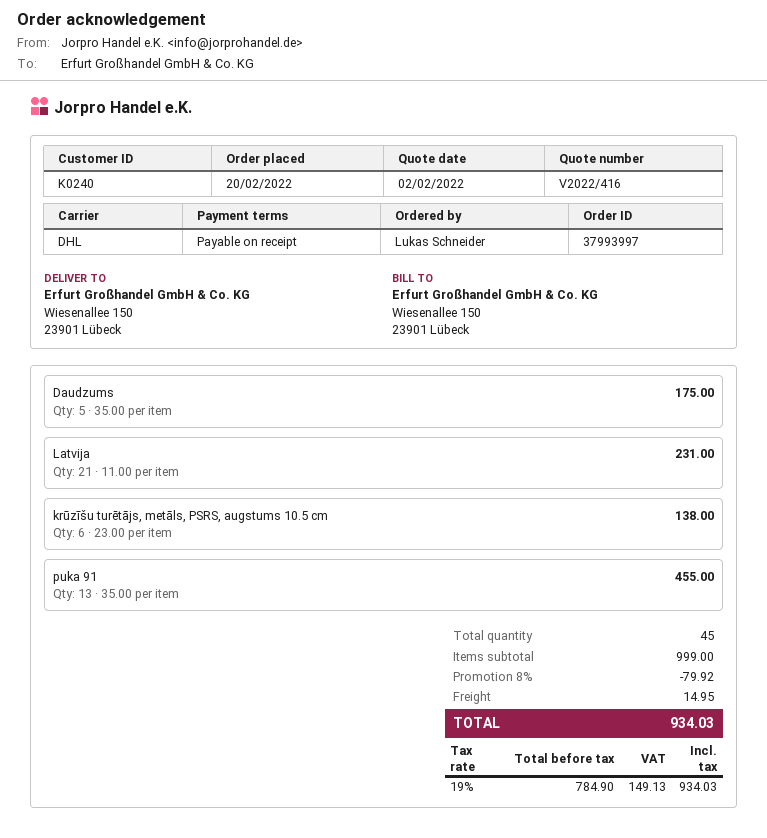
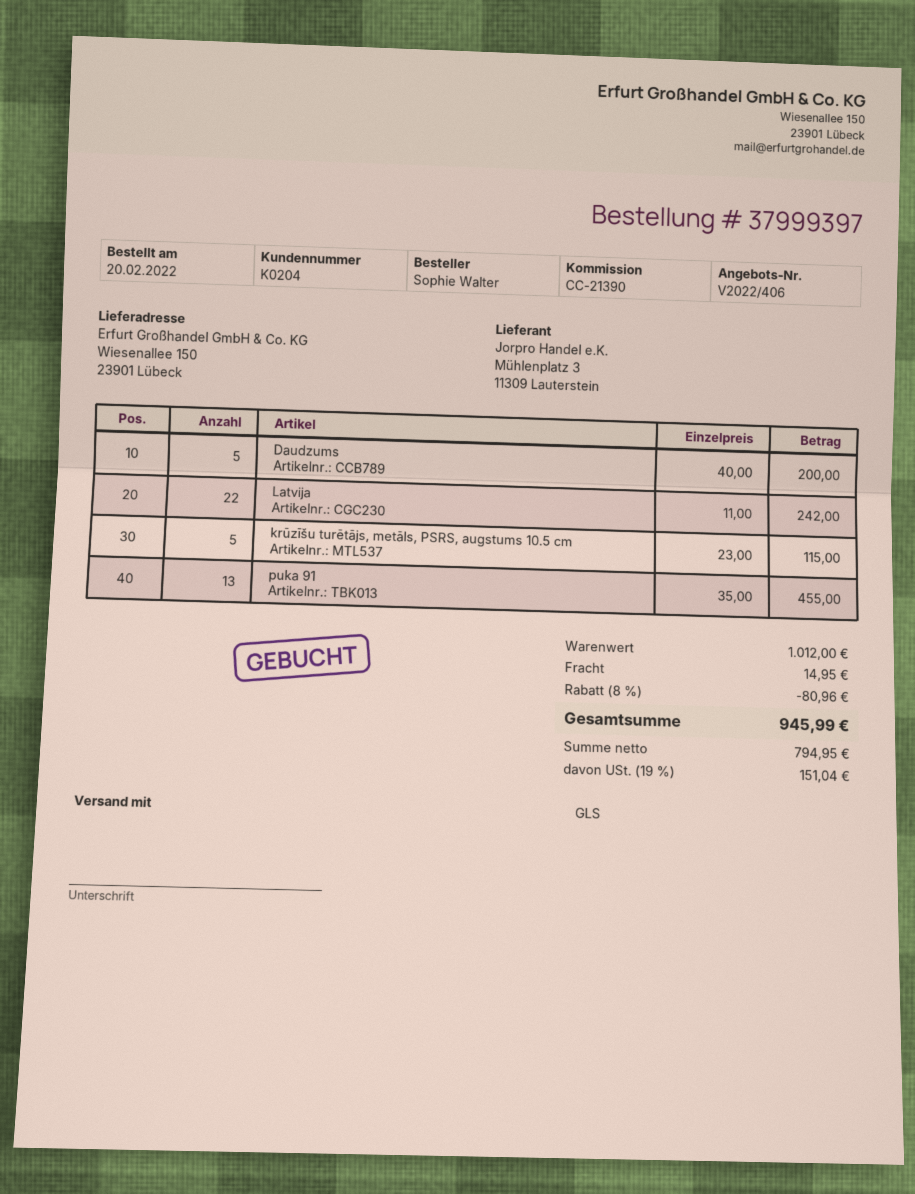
quote number: V2022/416 -> V2022/406
order number: 37993997 -> 37999397
customer number: K0240 -> K0204
ordered by: Lukas Schneider -> Sophie Walter
shipping method: DHL -> GLS
Daudzums: 5 x 35.00 = 175.00 -> 5 x 40.00 = 200.00
Latvija: 21 x 11.00 = 231.00 -> 22 x 11.00 = 242.00
krūzīšu turētājs, metāls, PSRS, augstums 10.5 cm: 6 x 23.00 = 138.00 -> 5 x 23.00 = 115.00
subtotal: 999.00 -> 1012.00
discount: 8% = 79.92 -> 8% = 80.96
net: 784.90 -> 794.95
tax: 19% = 149.13 -> 19% = 151.04
total: 934.03 -> 945.99

